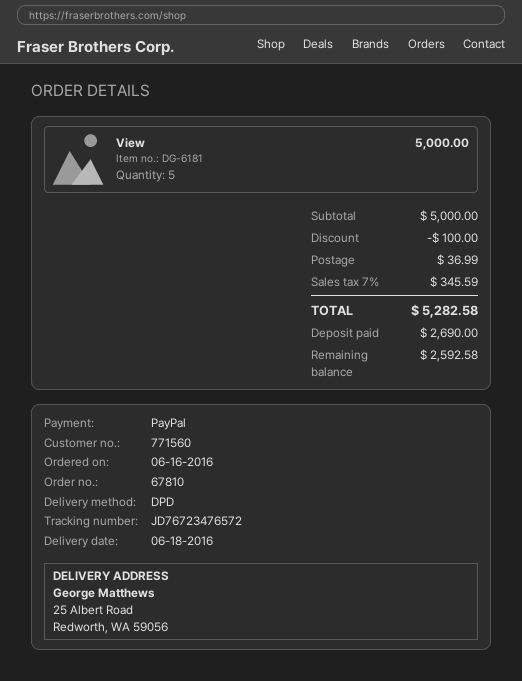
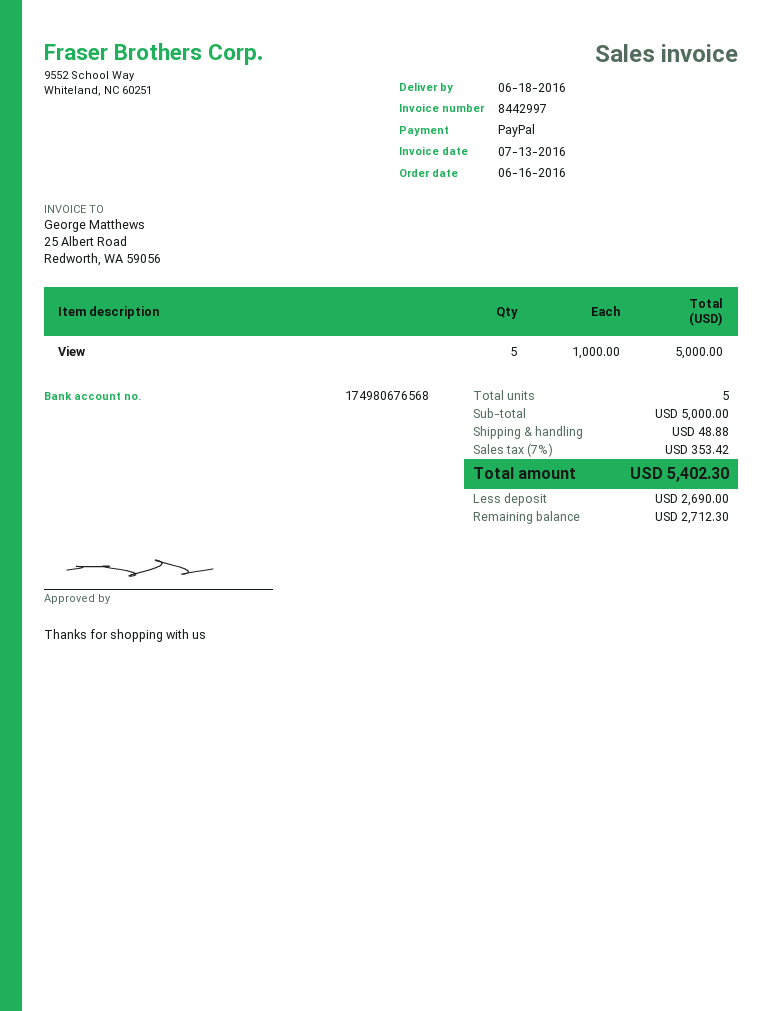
discount: 100.00 -> none
shipping: 36.99 -> 48.88
tax: 7% = 345.59 -> 7% = 353.42
total: 5282.58 -> 5402.30
balance: 2592.58 -> 2712.30

